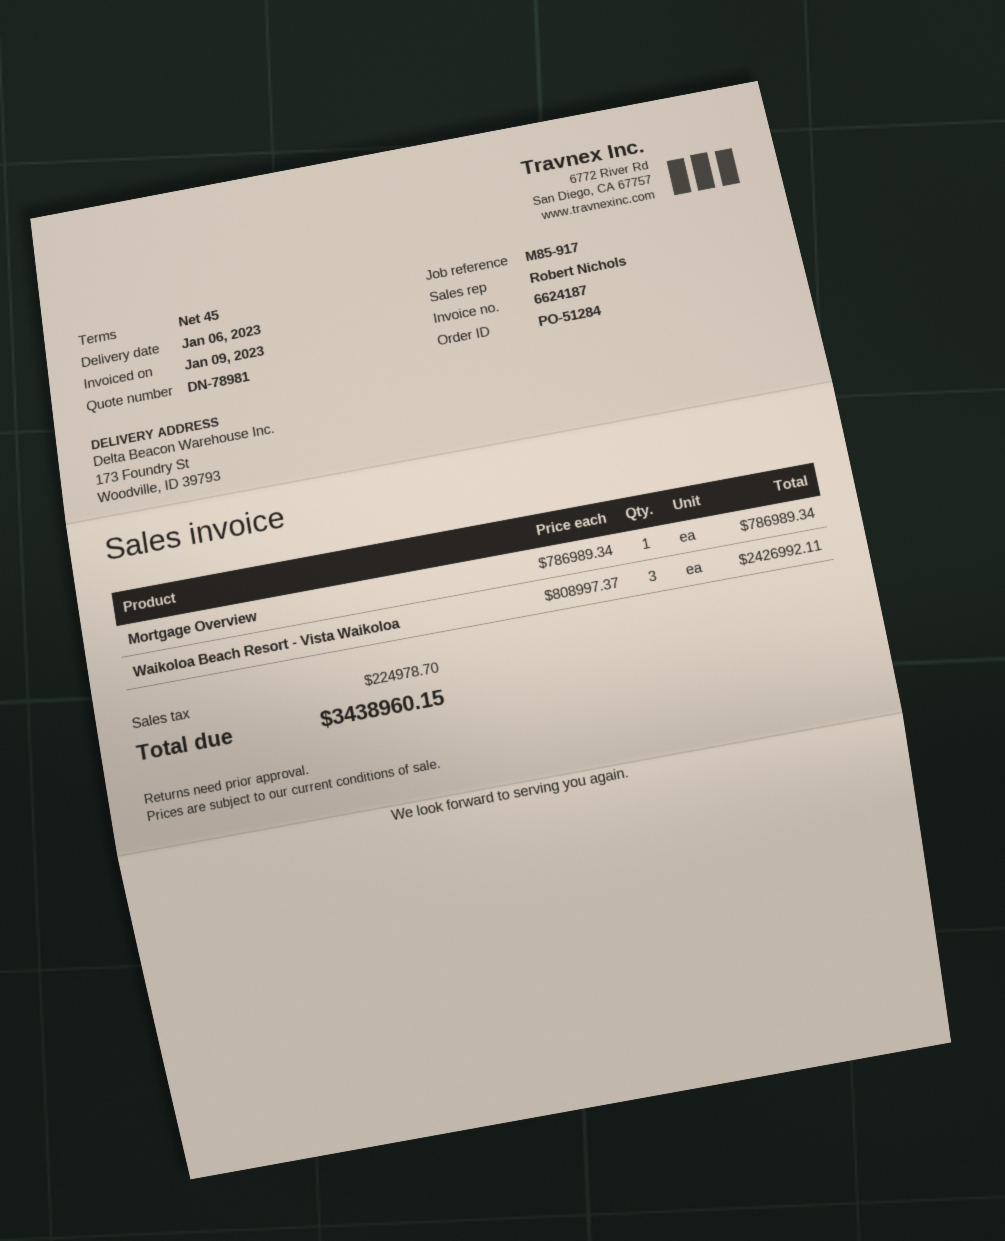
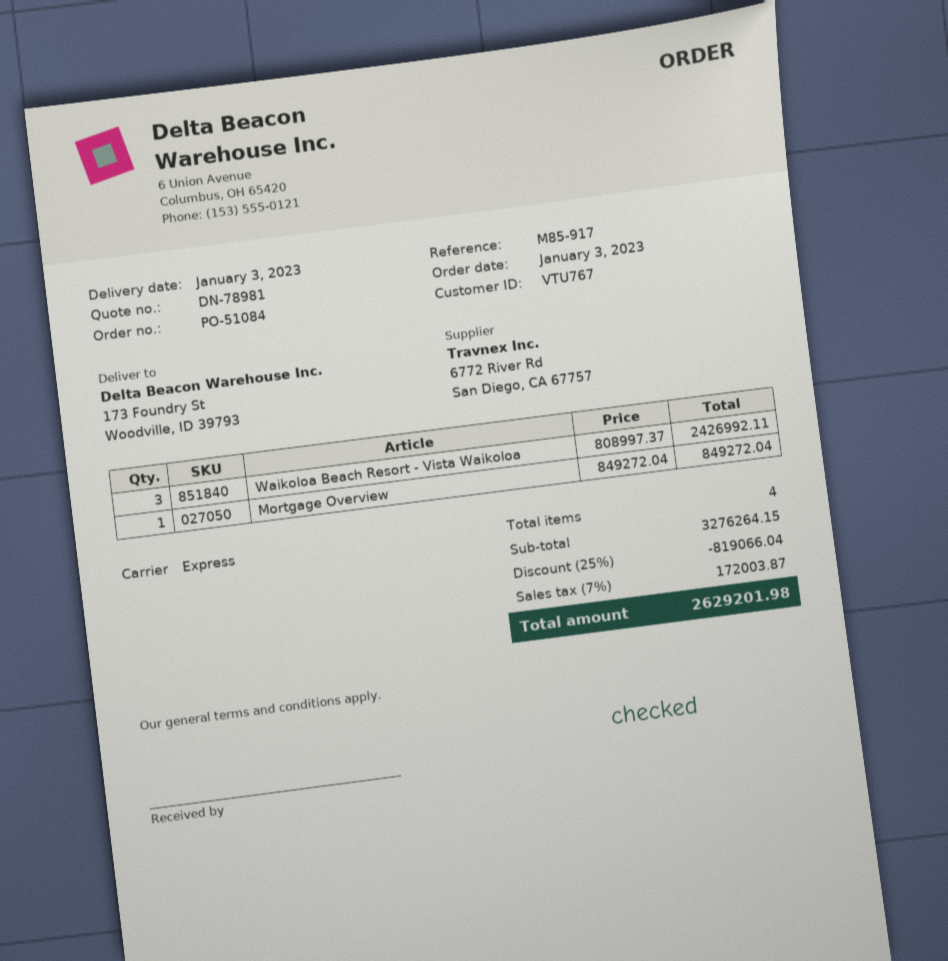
order number: PO-51284 -> PO-51084
delivery date: 2023-01-06 -> 2023-01-03
Mortgage Overview: 1 x 786989.34 = 786989.34 -> 1 x 849272.04 = 849272.04
discount: none -> 25% = 819066.04
tax: 224978.70 -> 172003.87
total: 3438960.15 -> 2629201.98

